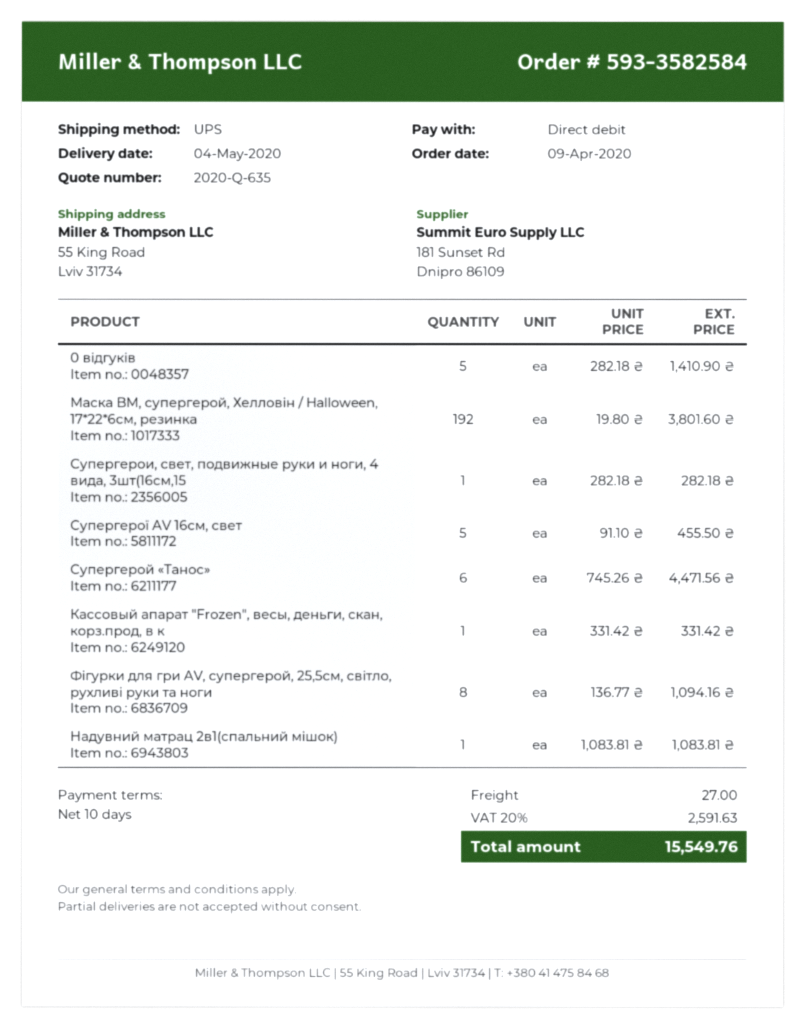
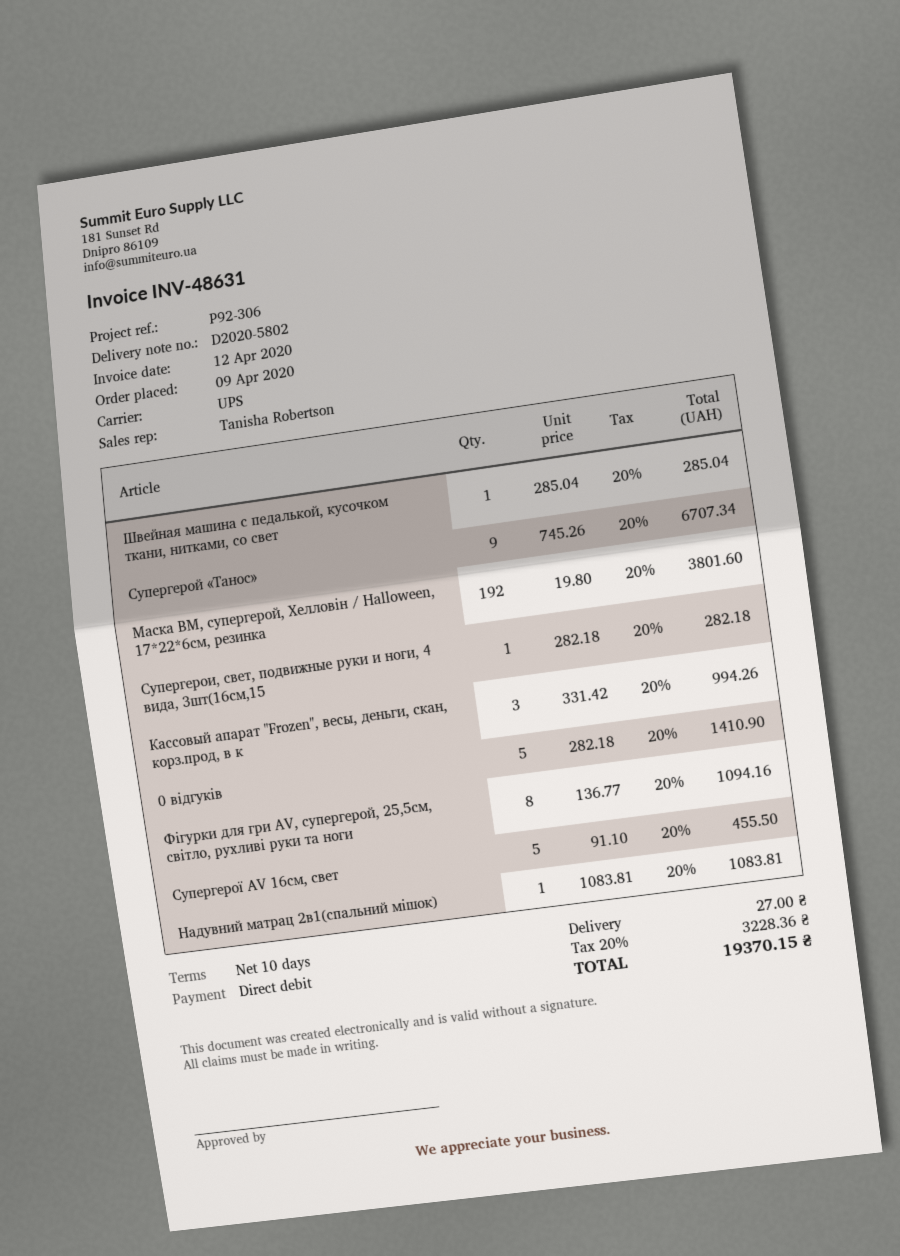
Супергерой «Танос»: 6 x 745.26 = 4471.56 -> 9 x 745.26 = 6707.34
Кассовый апарат "Frozen", весы, деньги, скан, корз.прод, в к: 1 x 331.42 = 331.42 -> 3 x 331.42 = 994.26
Швейная машина с педалькой, кусочком ткани, нитками, со свет: none -> 1 x 285.04 = 285.04
tax: 20% = 2591.63 -> 20% = 3228.36
total: 15549.76 -> 19370.15

